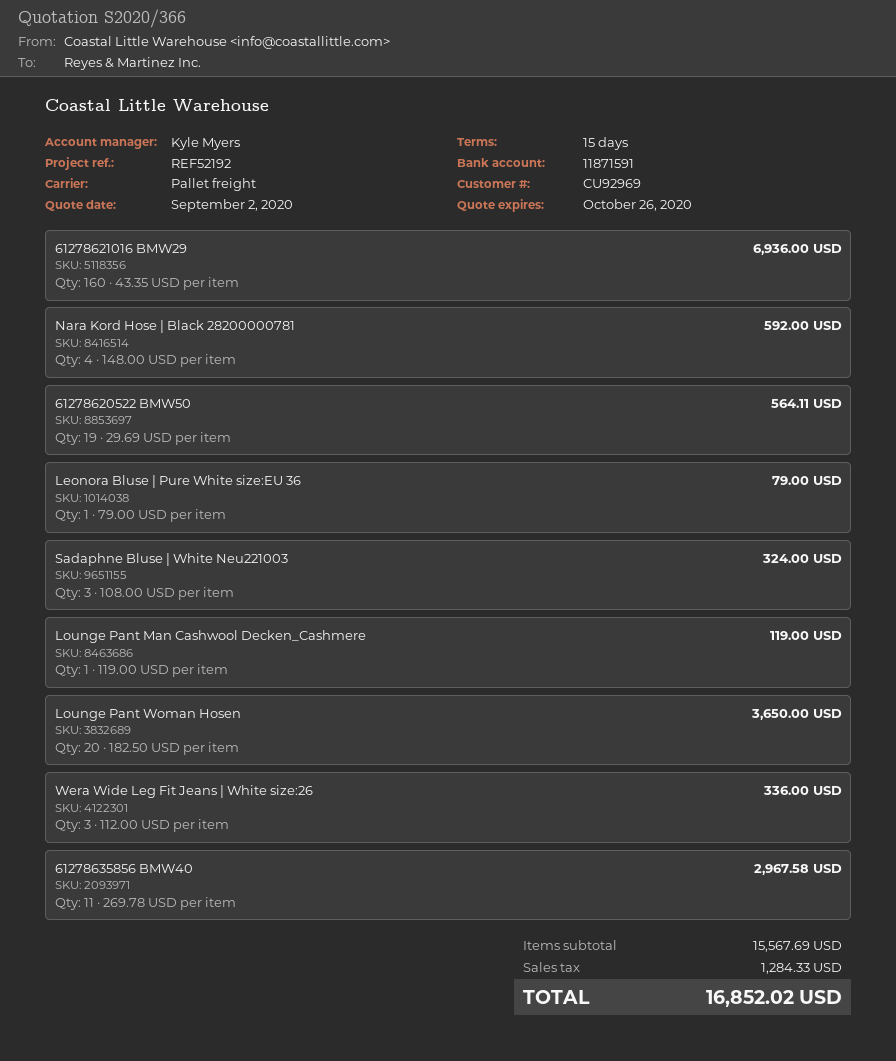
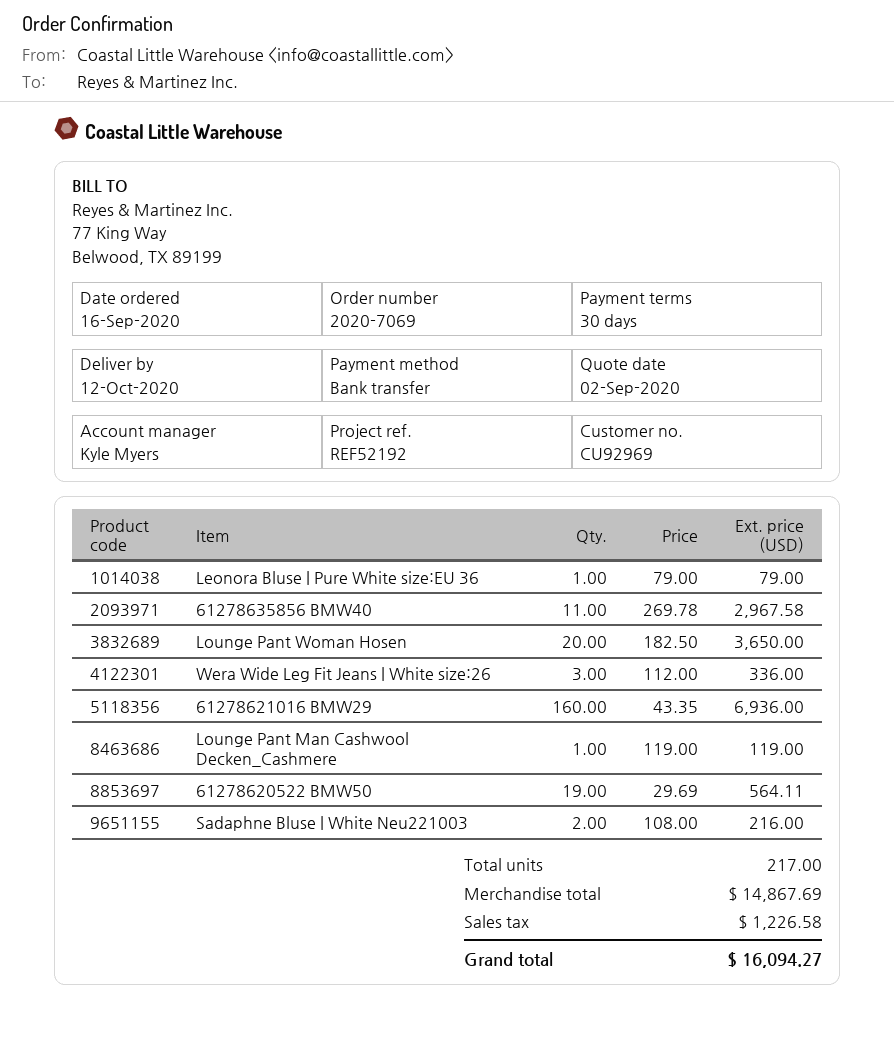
payment terms: 15 days -> 30 days
Nara Kord Hose | Black 28200000781: 4 x 148.00 = 592.00 -> none
Sadaphne Bluse | White Neu221003: 3 x 108.00 = 324.00 -> 2 x 108.00 = 216.00
subtotal: 15567.69 -> 14867.69
tax: 1284.33 -> 1226.58
total: 16852.02 -> 16094.27

